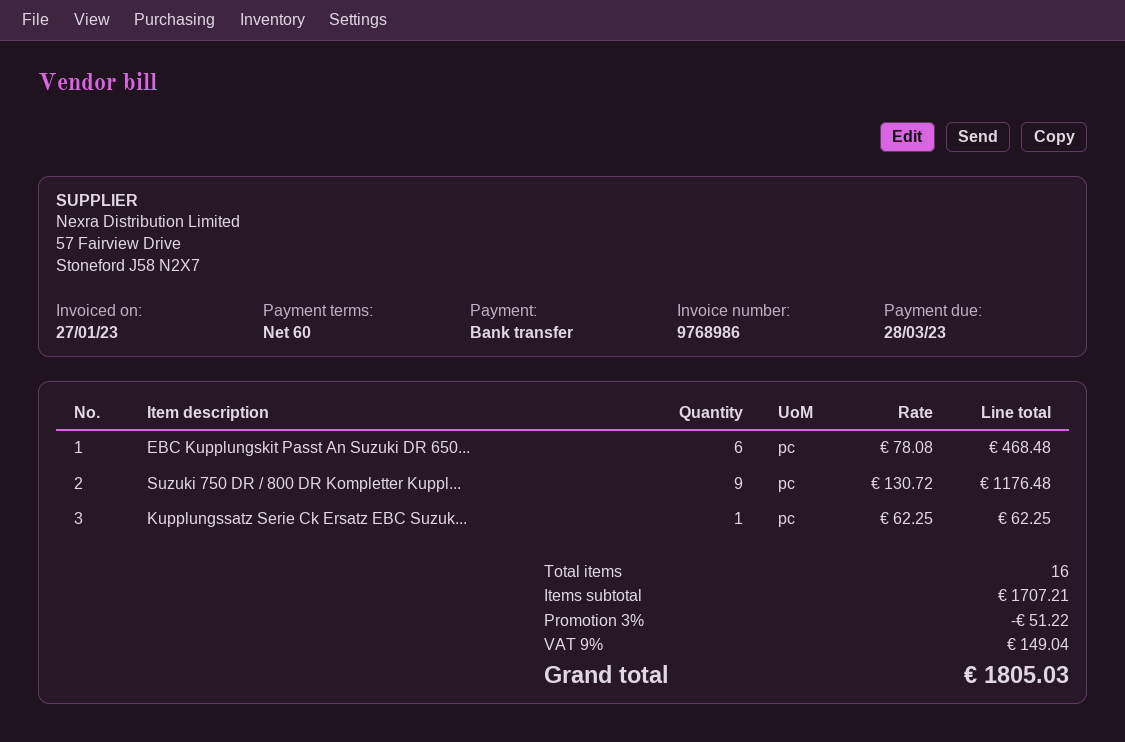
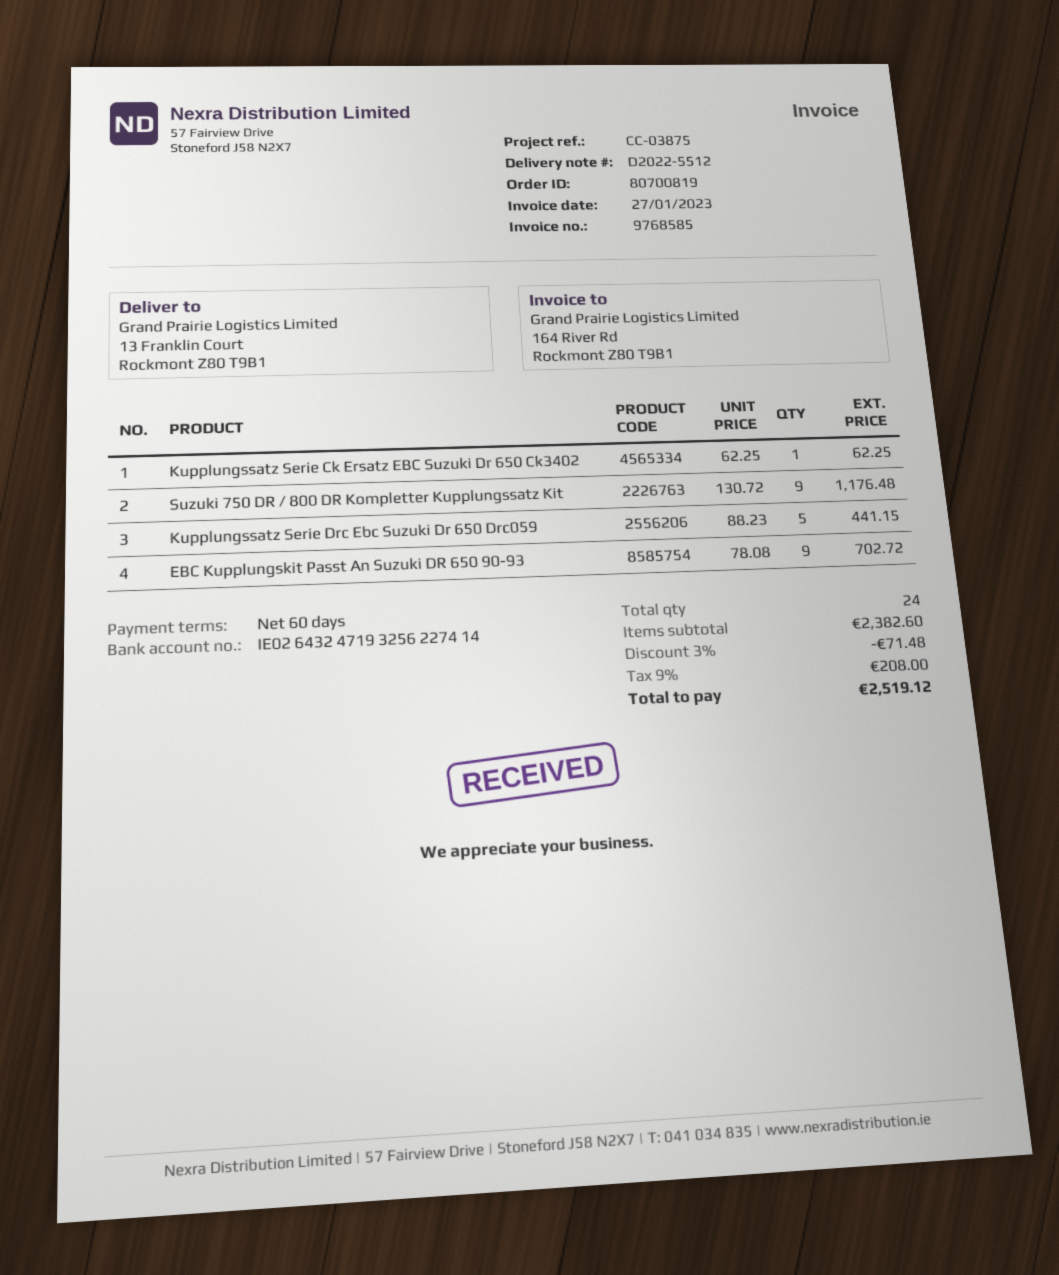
invoice number: 9768986 -> 9768585
EBC Kupplungskit Passt An Suzuki DR 650...: 6 x 78.08 = 468.48 -> 9 x 78.08 = 702.72
Kupplungssatz Serie Drc Ebc Suzuki Dr 650 Drc059: none -> 5 x 88.23 = 441.15
total quantity: 16 -> 24
subtotal: 1707.21 -> 2382.60
discount: 3% = 51.22 -> 3% = 71.48
tax: 9% = 149.04 -> 9% = 208.00
total: 1805.03 -> 2519.12

